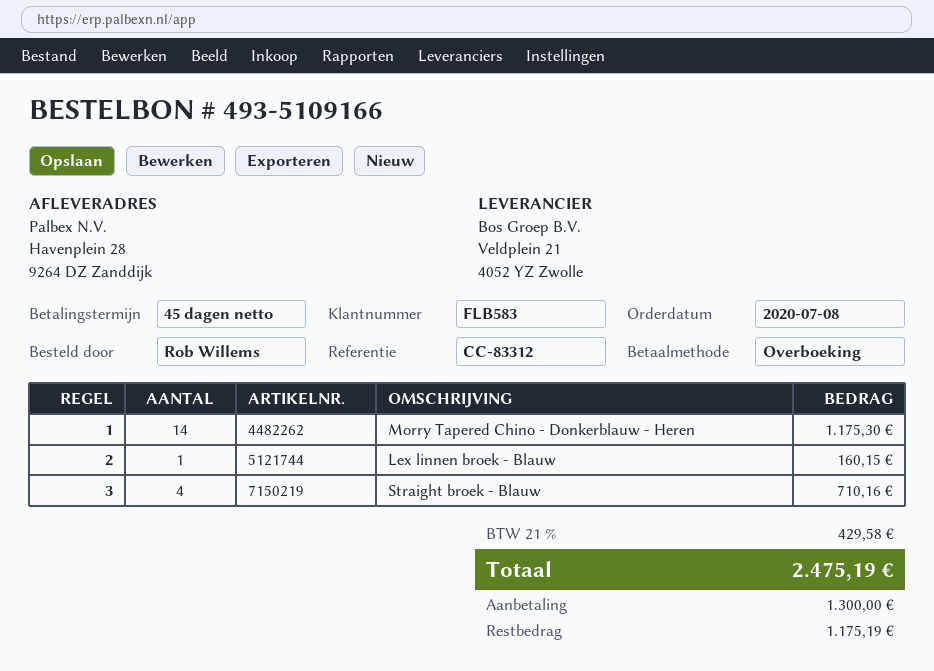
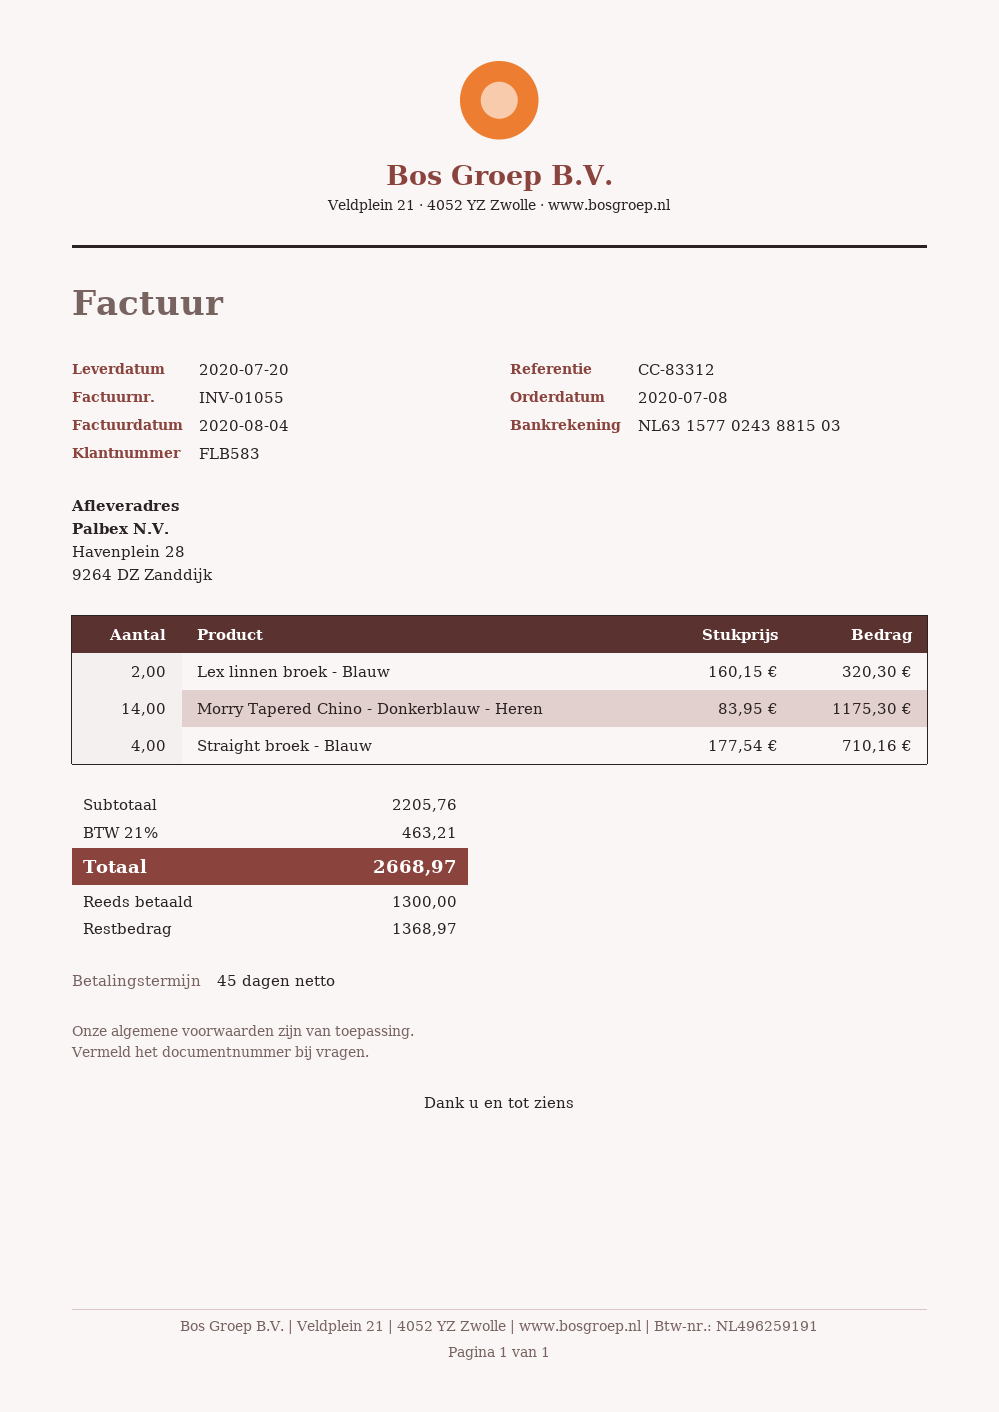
Lex linnen broek - Blauw: 1 for 160.15 -> 2 for 320.30
tax: 21% = 429.58 -> 21% = 463.21
total: 2475.19 -> 2668.97
balance: 1175.19 -> 1368.97

